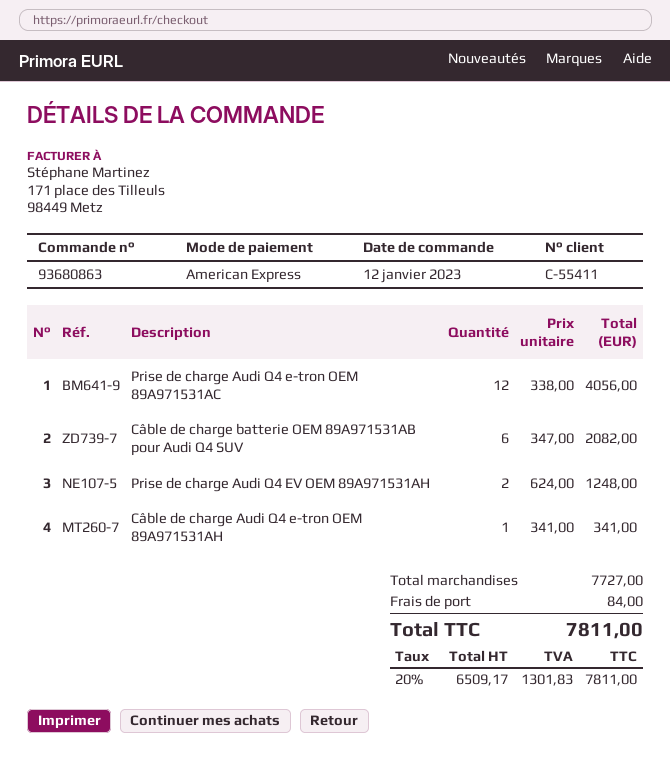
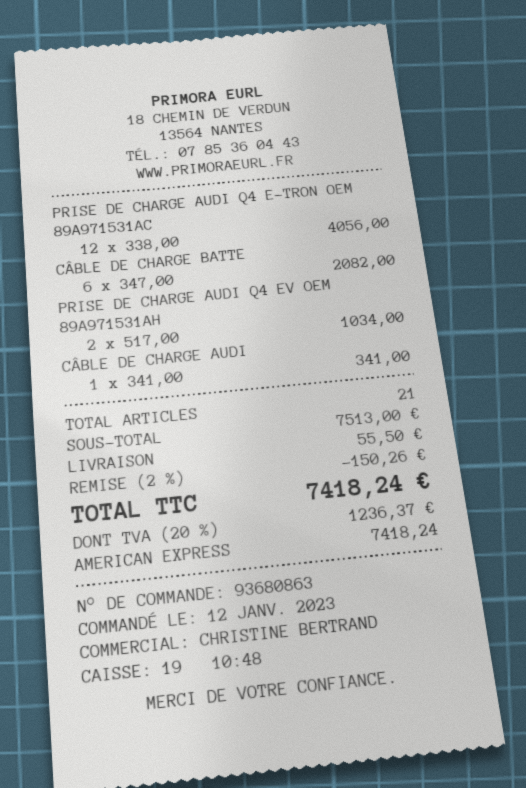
Prise de charge Audi Q4 EV OEM 89A971531AH: 2 x 624.00 = 1248.00 -> 2 x 517.00 = 1034.00
subtotal: 7727.00 -> 7513.00
discount: none -> 2% = 150.26
shipping: 84.00 -> 55.50
tax: 20% = 1301.83 -> 20% = 1236.37
total: 7811.00 -> 7418.24

